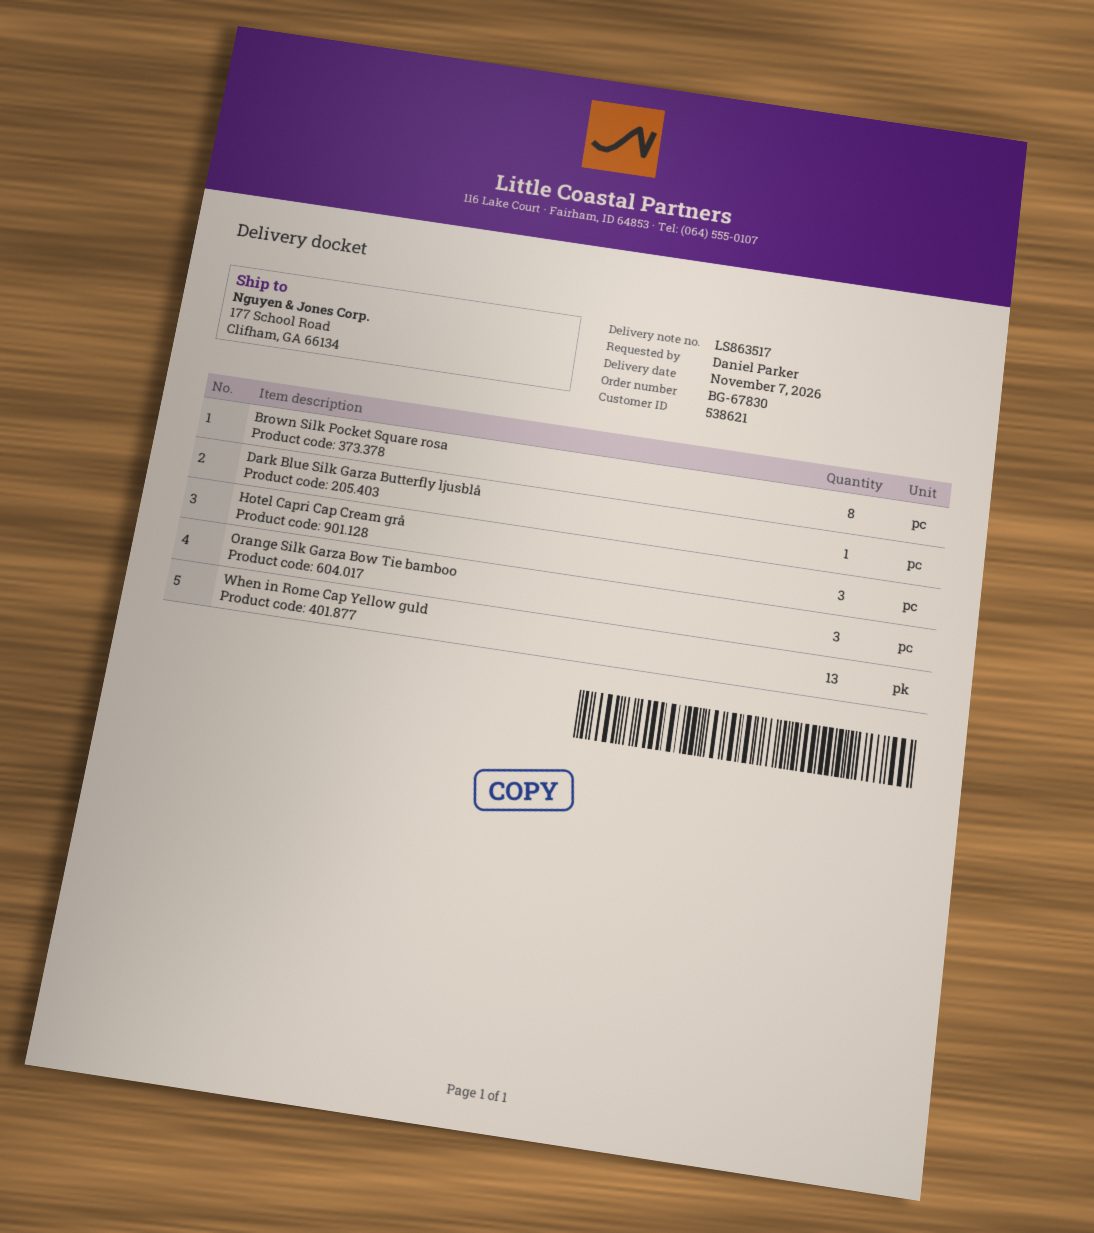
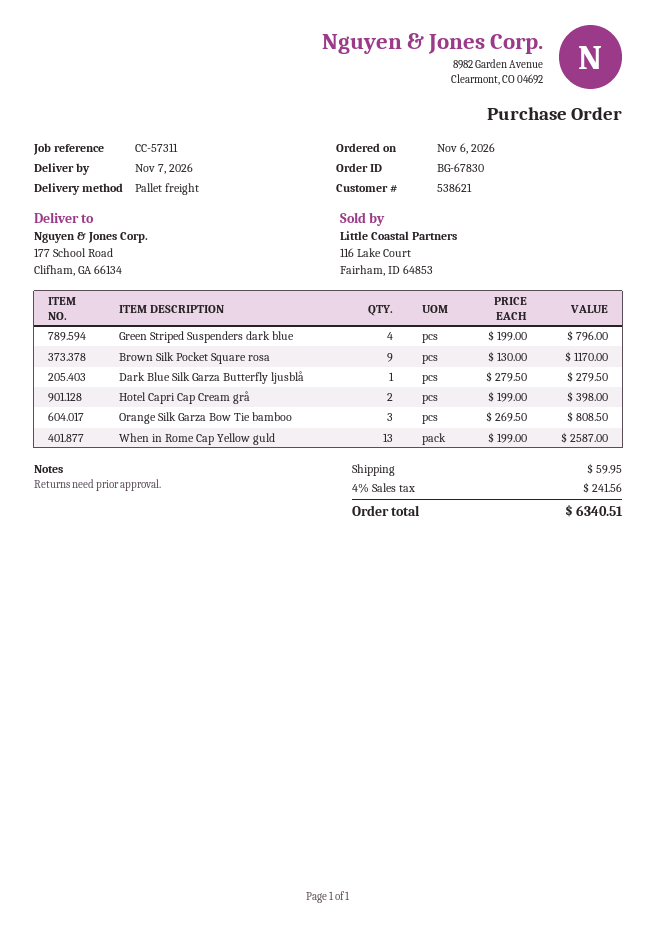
Brown Silk Pocket Square rosa: 8 -> 9
Hotel Capri Cap Cream grå: 3 -> 2
Green Striped Suspenders dark blue: none -> 4

